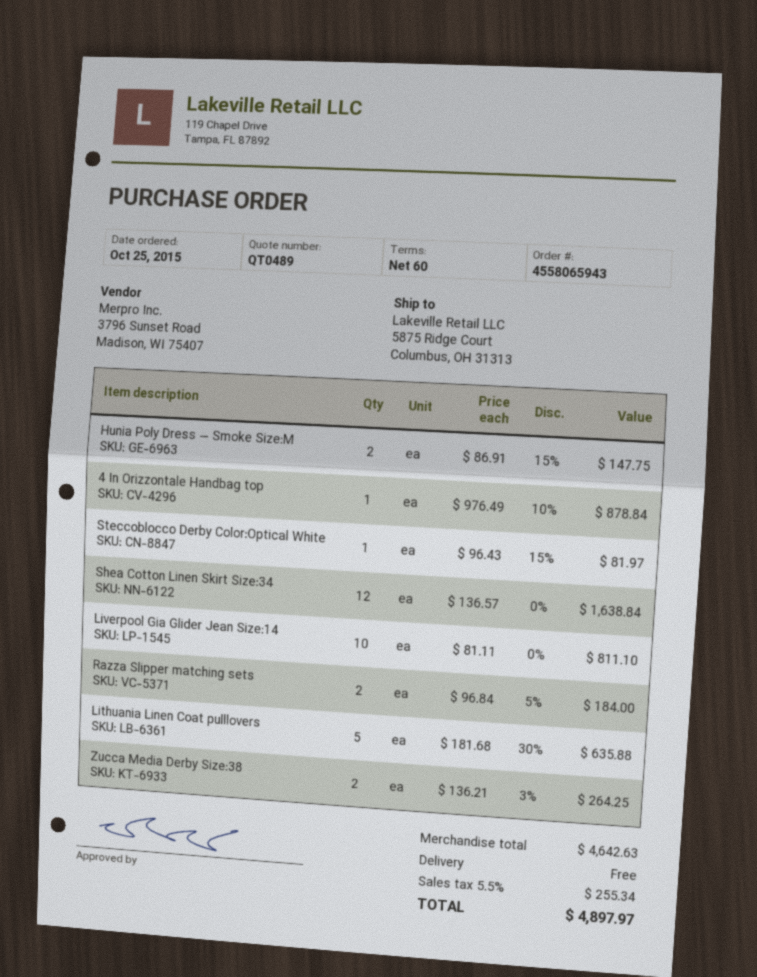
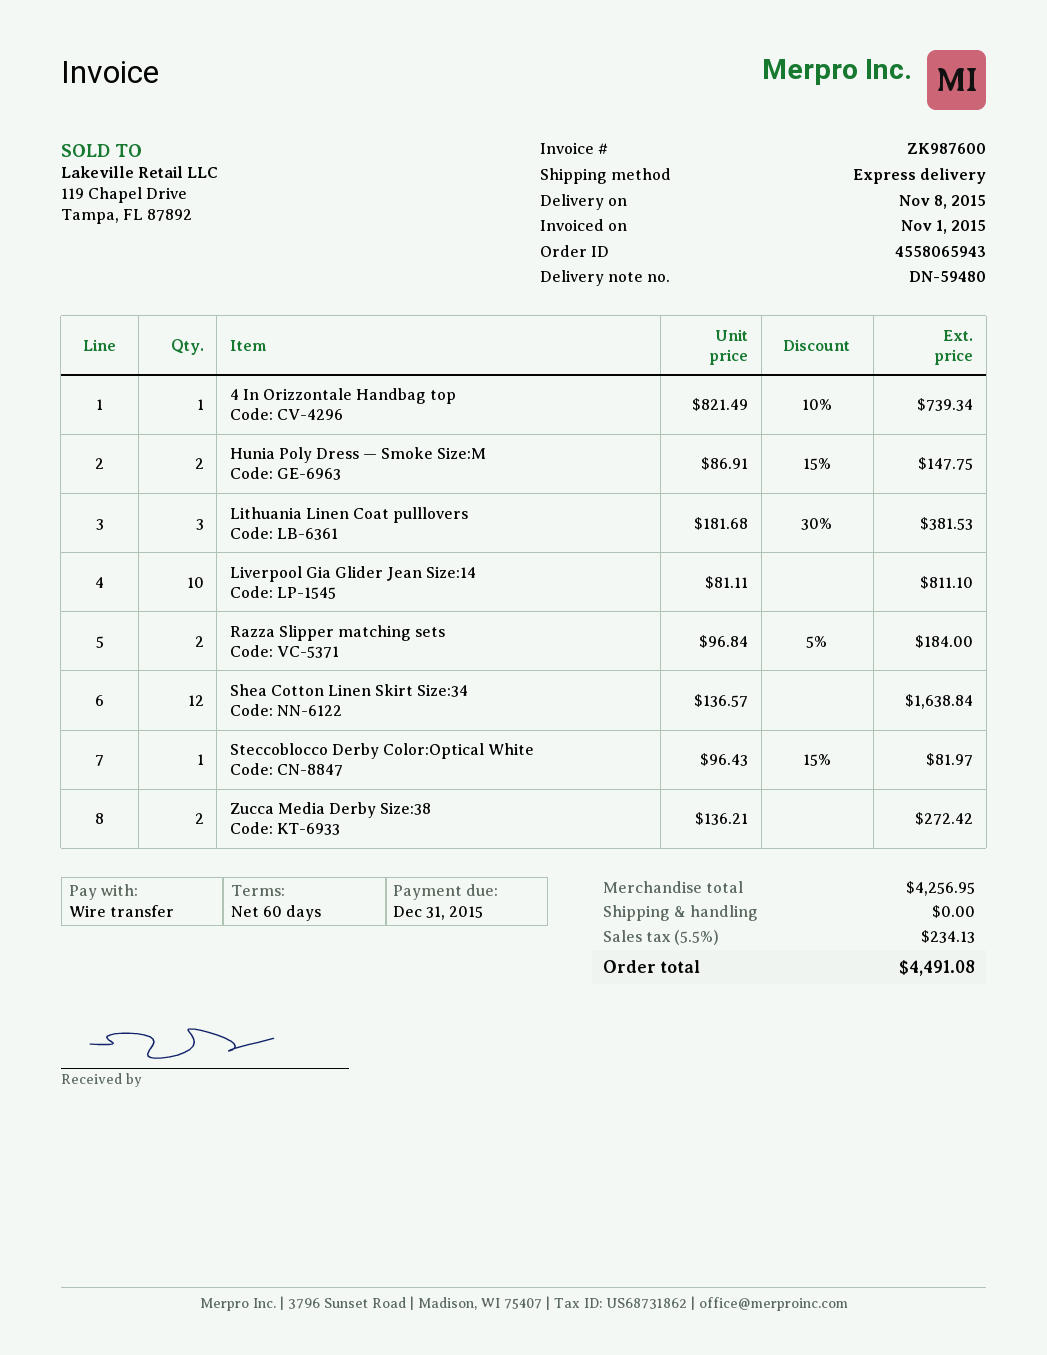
4 In Orizzontale Handbag top: 1 x 976.49 - 10% = 878.84 -> 1 x 821.49 - 10% = 739.34
Lithuania Linen Coat pulllovers: 5 x 181.68 - 30% = 635.88 -> 3 x 181.68 - 30% = 381.53
Zucca Media Derby Size:38: 2 x 136.21 - 3% = 264.25 -> 2 x 136.21 = 272.42
subtotal: 4642.63 -> 4256.95
tax: 5.5% = 255.34 -> 5.5% = 234.13
total: 4897.97 -> 4491.08

